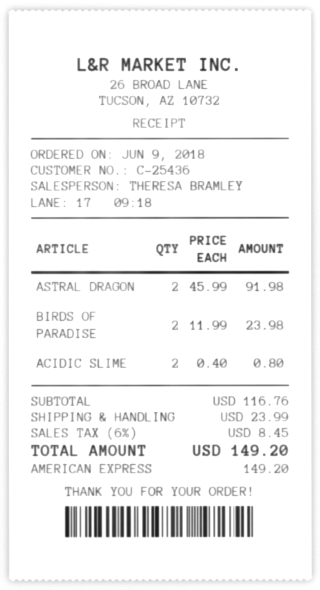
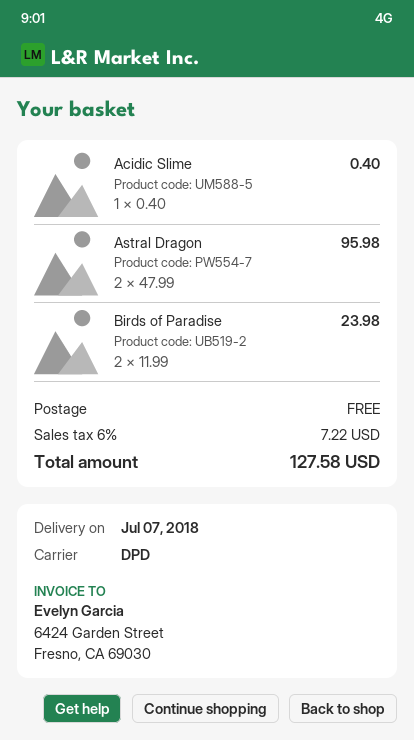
ASTRAL DRAGON: 2 x 45.99 = 91.98 -> 2 x 47.99 = 95.98
ACIDIC SLIME: 2 x 0.40 = 0.80 -> 1 x 0.40 = 0.40
shipping: 23.99 -> 0.00
tax: 6% = 8.45 -> 6% = 7.22
total: 149.20 -> 127.58

